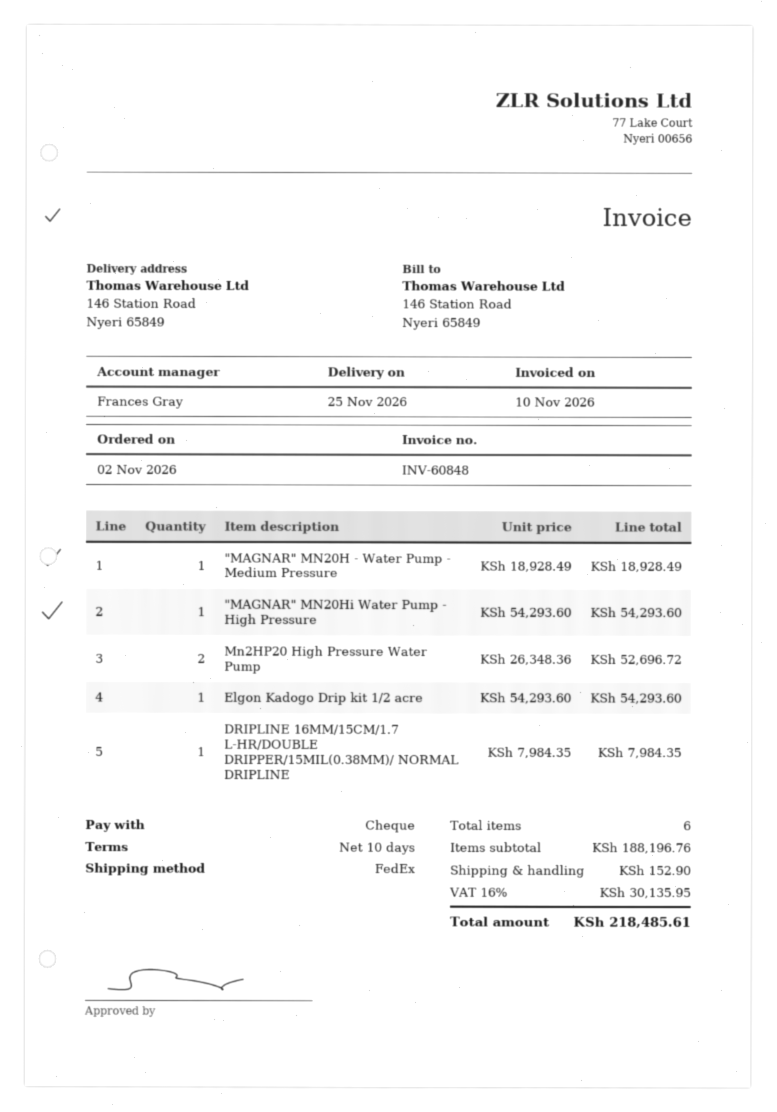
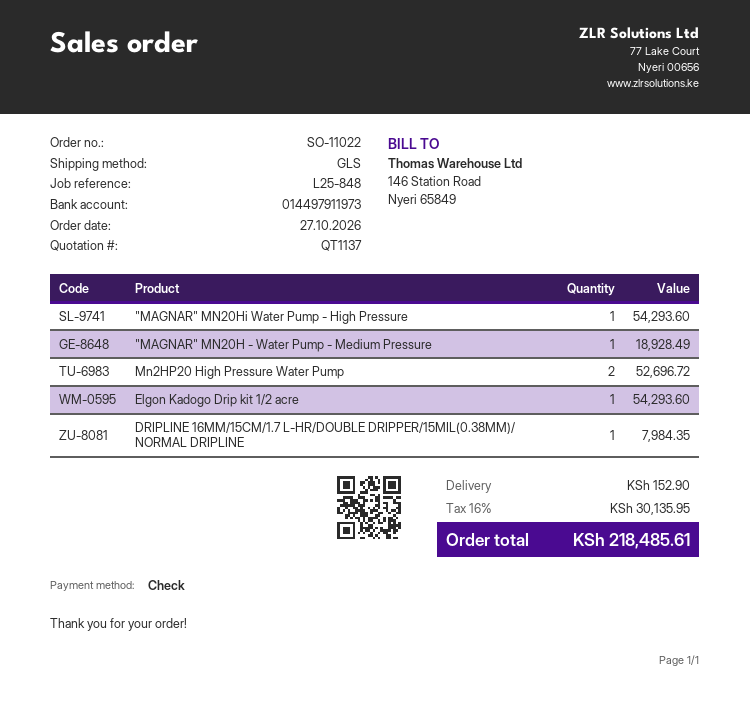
order date: 2026-11-02 -> 2026-10-27
shipping method: FedEx -> GLS

